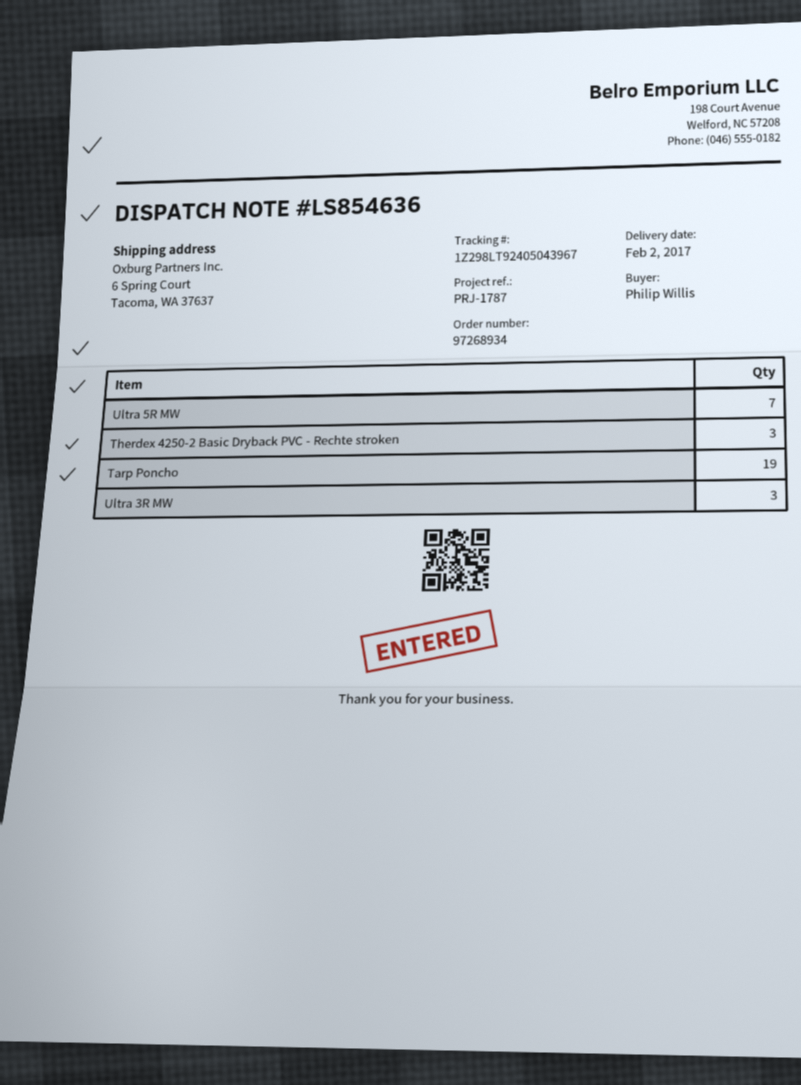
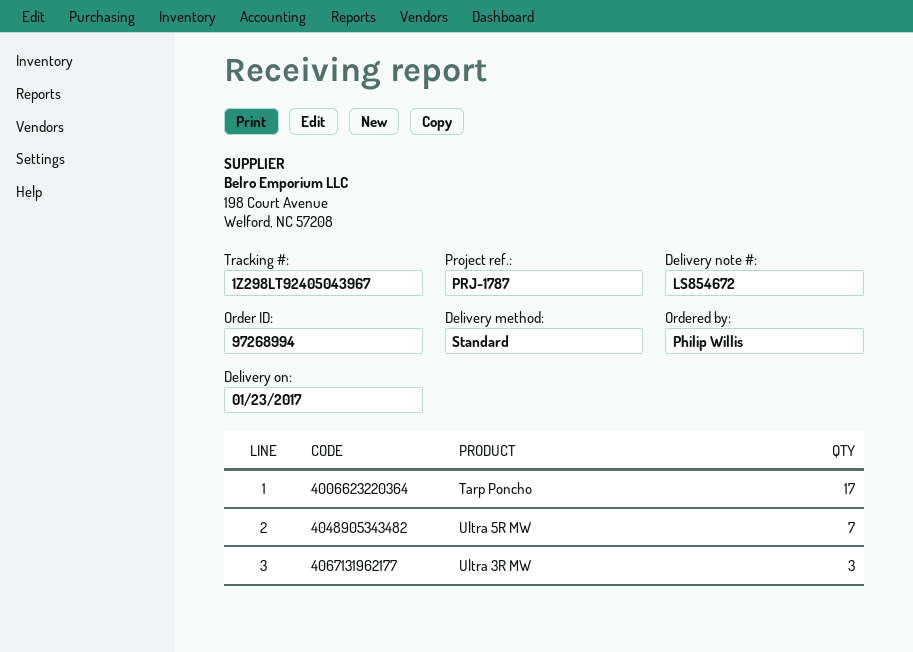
order number: 97268934 -> 97268994
delivery note number: LS854636 -> LS854672
delivery date: 2017-02-02 -> 2017-01-23
Therdex 4250-2 Basic Dryback PVC - Rechte stroken: 3 -> none
Tarp Poncho: 19 -> 17

